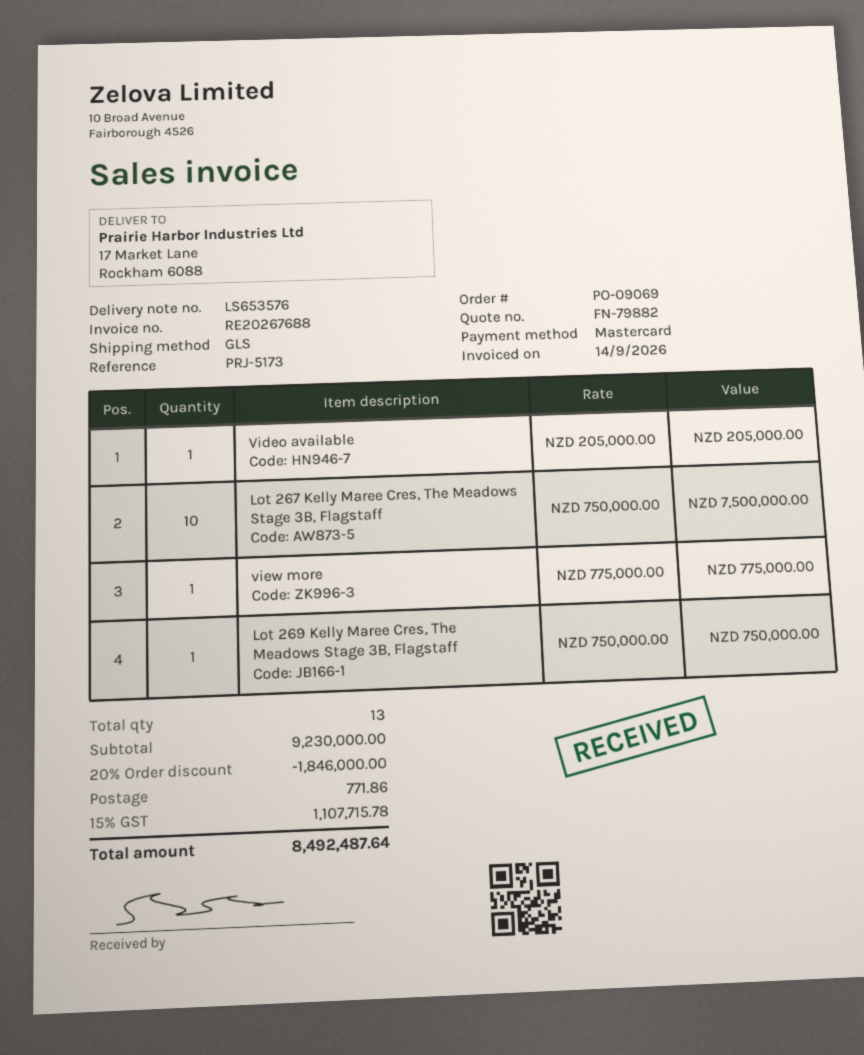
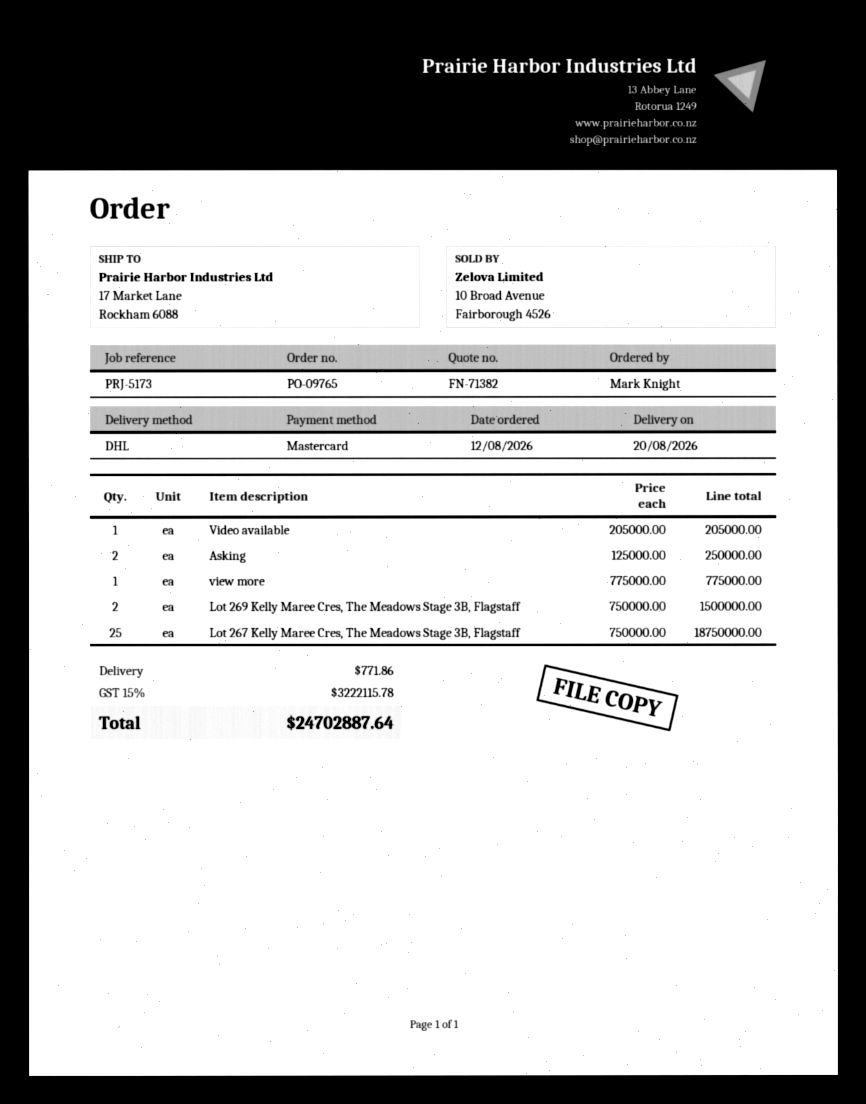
quote number: FN-79882 -> FN-71382
order number: PO-09069 -> PO-09765
shipping method: GLS -> DHL
Lot 267 Kelly Maree Cres, The Meadows Stage 3B, Flagstaff: 10 x 750000.00 = 7500000.00 -> 25 x 750000.00 = 18750000.00
Lot 269 Kelly Maree Cres, The Meadows Stage 3B, Flagstaff: 1 x 750000.00 = 750000.00 -> 2 x 750000.00 = 1500000.00
Asking: none -> 2 x 125000.00 = 250000.00
discount: 20% = 1846000.00 -> none
tax: 15% = 1107715.78 -> 15% = 3222115.78
total: 8492487.64 -> 24702887.64

